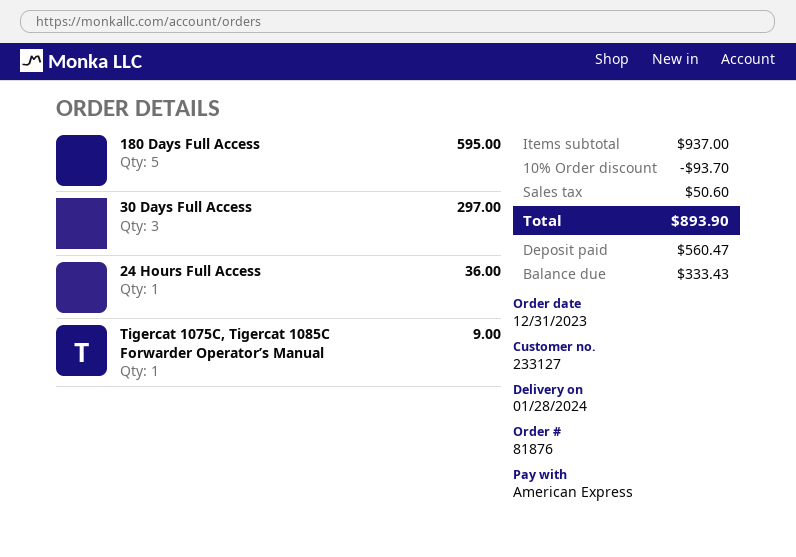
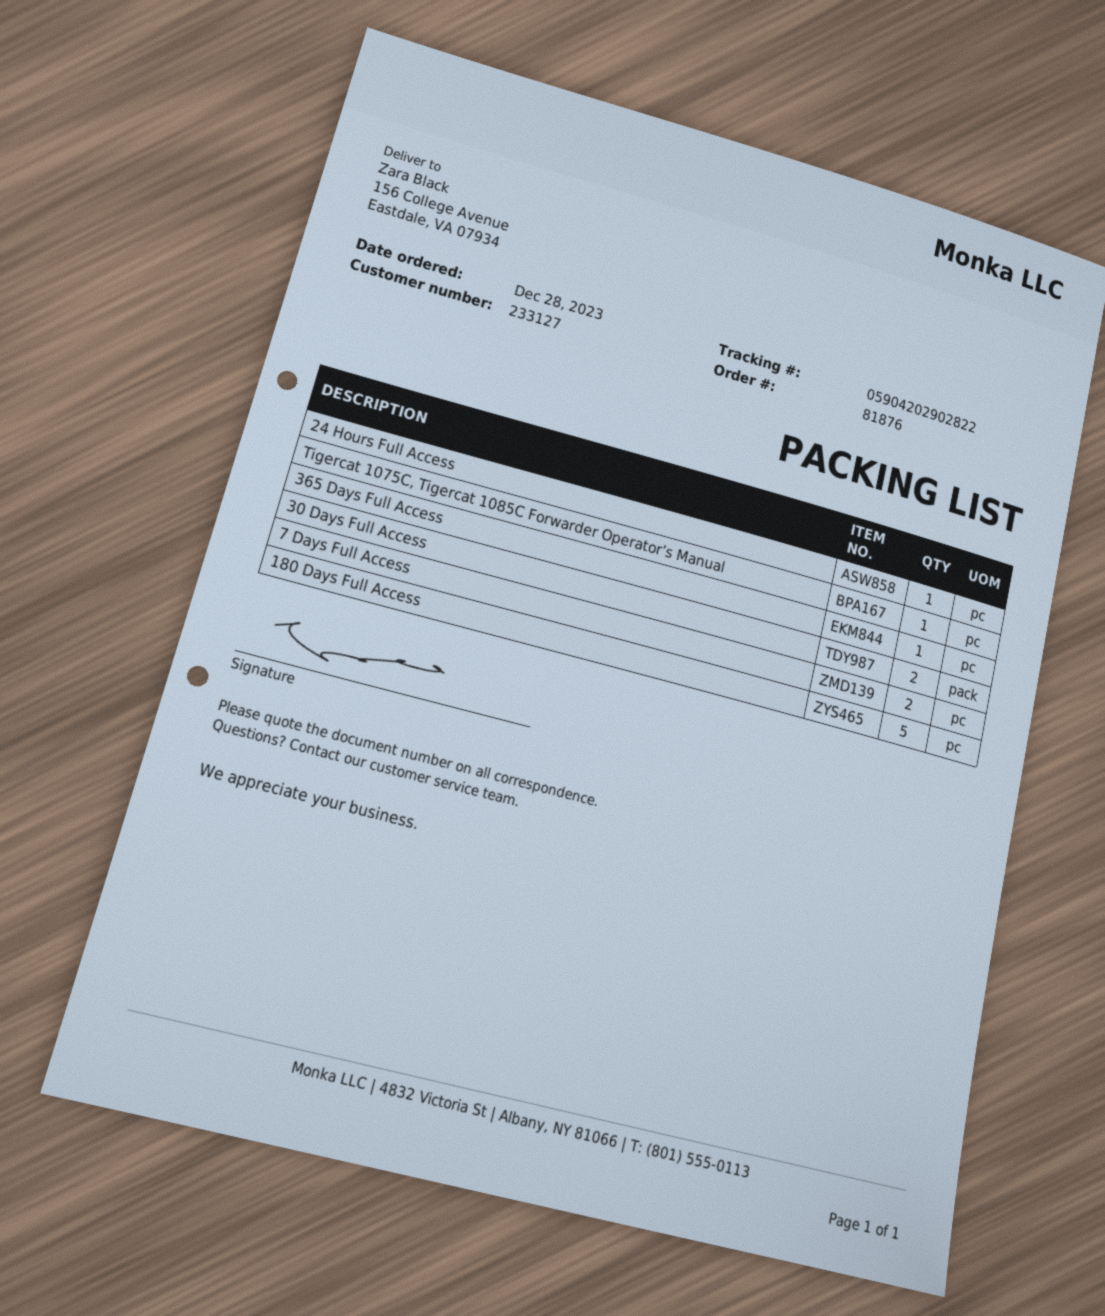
order date: 2023-12-31 -> 2023-12-28
30 Days Full Access: 3 -> 2
365 Days Full Access: none -> 1
7 Days Full Access: none -> 2

